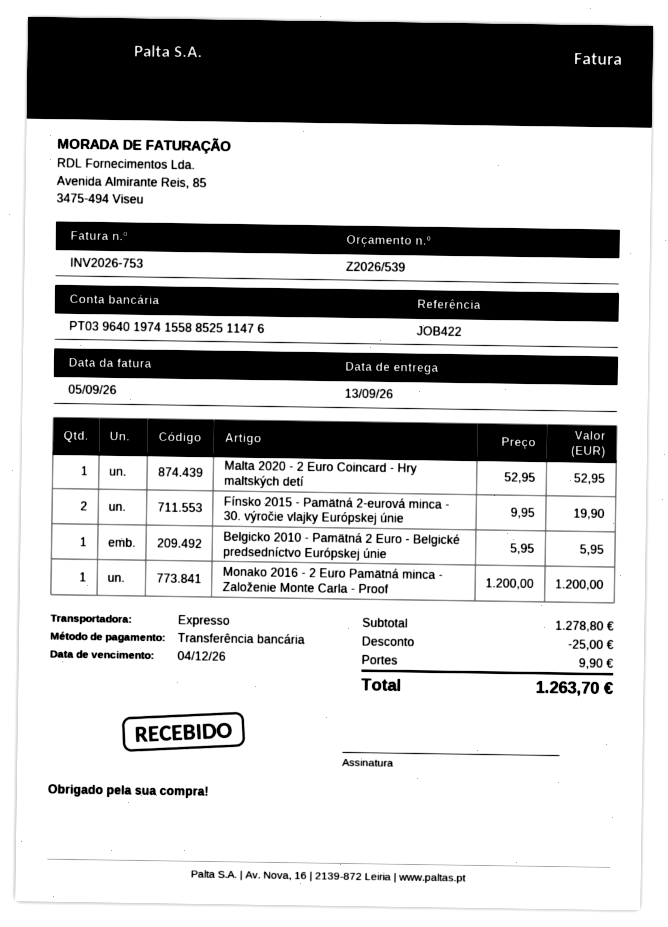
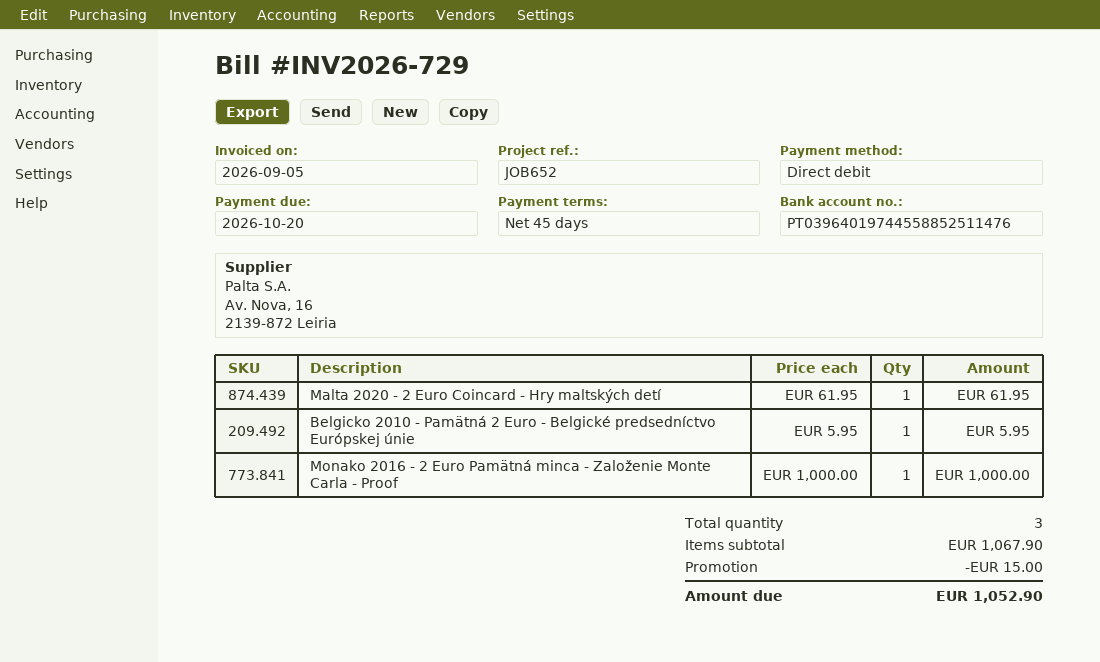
invoice number: INV2026-753 -> INV2026-729
due date: 2026-12-04 -> 2026-10-20
reference: JOB422 -> JOB652
payment method: bank transfer -> direct debit
bank account: PT03964019741558852511476 -> PT03964019744558852511476
Malta 2020 - 2 Euro Coincard - Hry maltských detí: 1 x 52.95 = 52.95 -> 1 x 61.95 = 61.95
Fínsko 2015 - Pamätná 2-eurová minca - 30. výročie vlajky Európskej únie: 2 x 9.95 = 19.90 -> none
Monako 2016 - 2 Euro Pamätná minca - Založenie Monte Carla - Proof: 1 x 1200.00 = 1200.00 -> 1 x 1000.00 = 1000.00
subtotal: 1278.80 -> 1067.90
discount: 25.00 -> 15.00
shipping: 9.90 -> none
total: 1263.70 -> 1052.90

